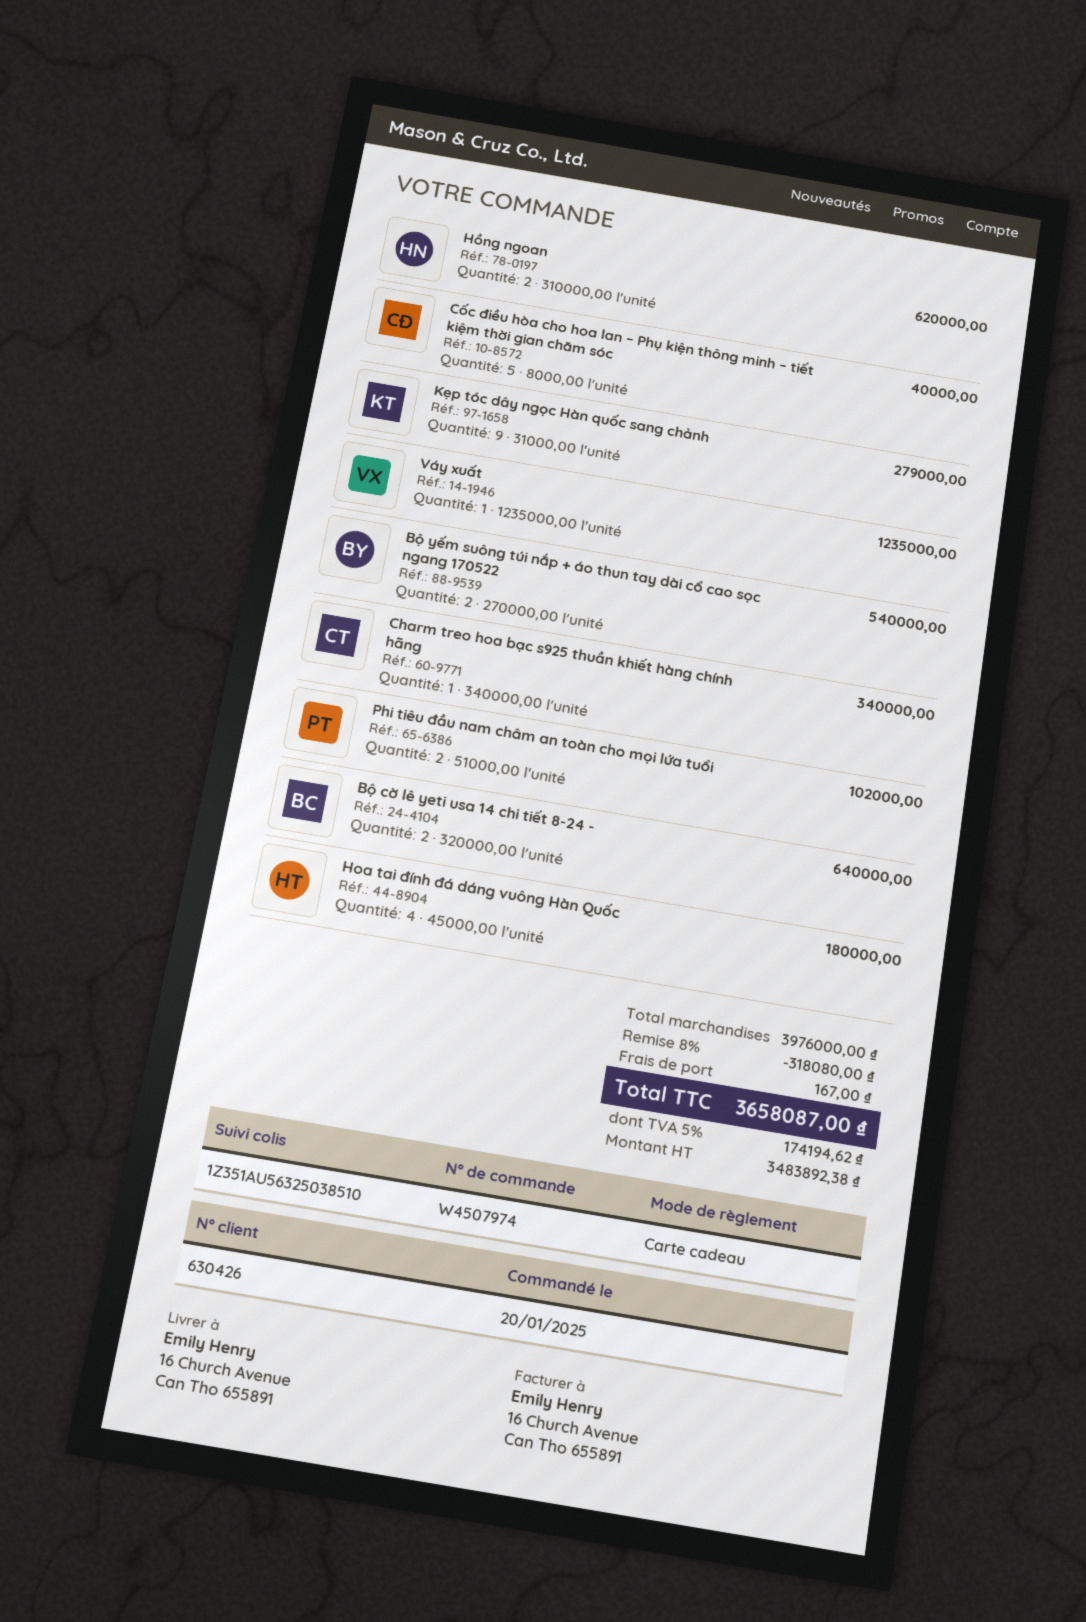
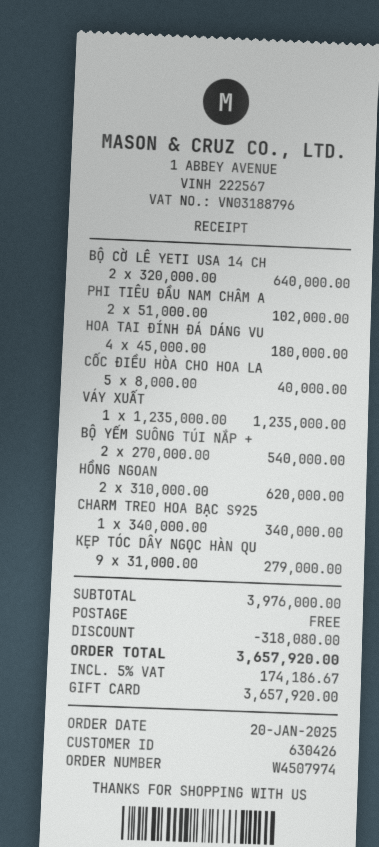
shipping: 167.00 -> 0.00
tax: 5% = 174194.62 -> 5% = 174186.67
total: 3658087.00 -> 3657920.00

